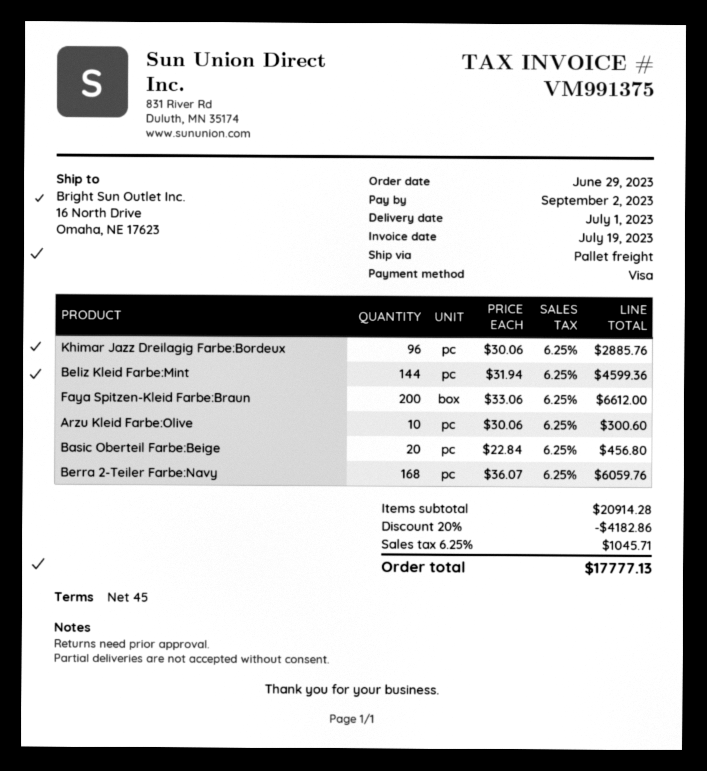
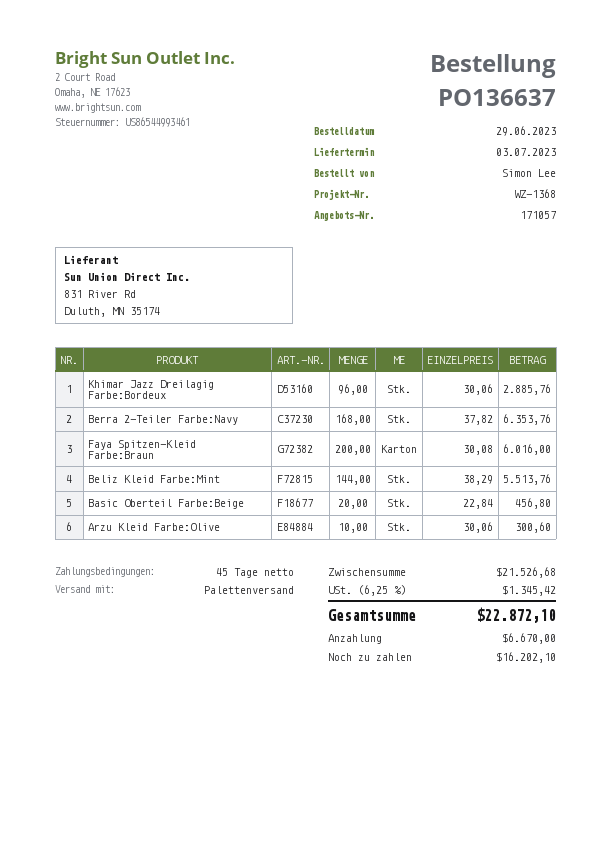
delivery date: 2023-07-01 -> 2023-07-03
Beliz Kleid Farbe:Mint: 144 x 31.94 = 4599.36 -> 144 x 38.29 = 5513.76
Faya Spitzen-Kleid Farbe:Braun: 200 x 33.06 = 6612.00 -> 200 x 30.08 = 6016.00
Berra 2-Teiler Farbe:Navy: 168 x 36.07 = 6059.76 -> 168 x 37.82 = 6353.76
subtotal: 20914.28 -> 21526.68
discount: 20% = 4182.86 -> none
tax: 6.25% = 1045.71 -> 6.25% = 1345.42
total: 17777.13 -> 22872.10

